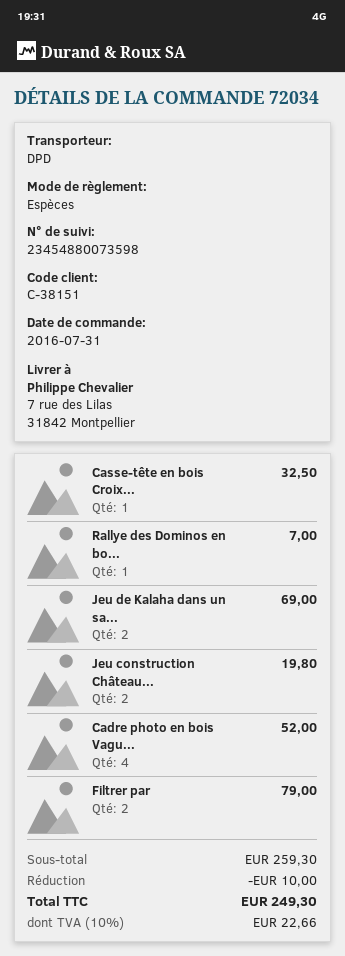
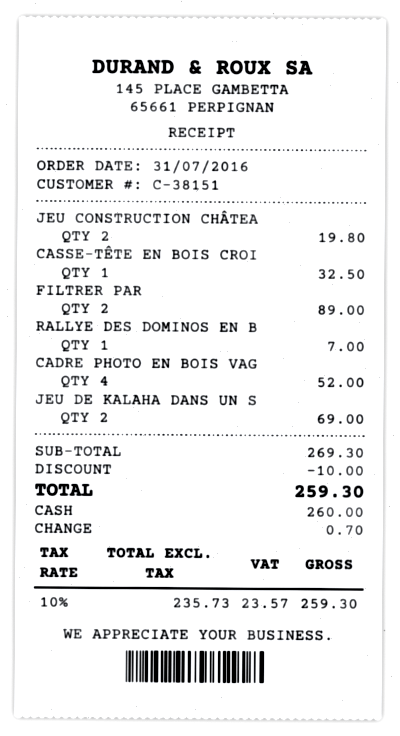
Filtrer par: 2 for 79.00 -> 2 for 89.00
subtotal: 259.30 -> 269.30
tax: 10% = 22.66 -> 10% = 23.57
total: 249.30 -> 259.30

